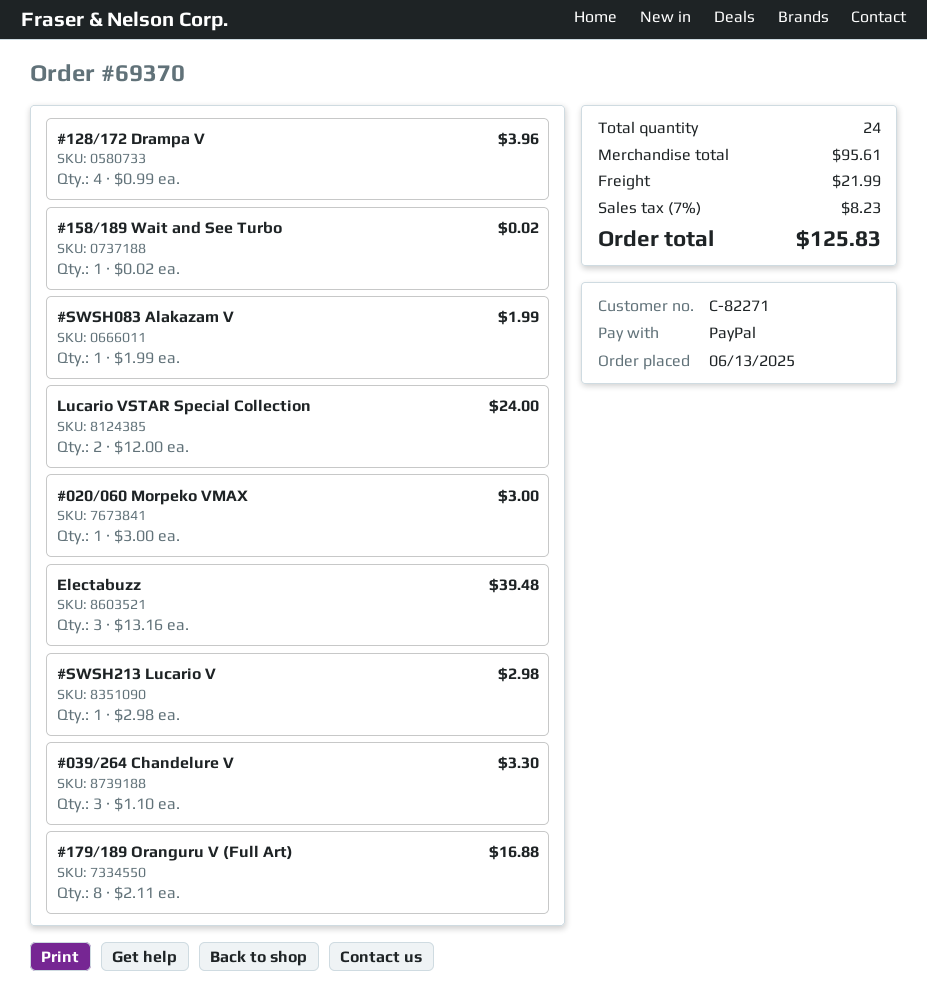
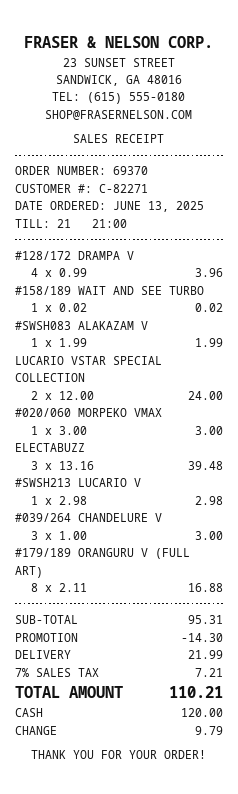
payment method: PayPal -> cash
#039/264 Chandelure V: 3 x 1.10 = 3.30 -> 3 x 1.00 = 3.00
subtotal: 95.61 -> 95.31
discount: none -> 14.30
tax: 7% = 8.23 -> 7% = 7.21
total: 125.83 -> 110.21

